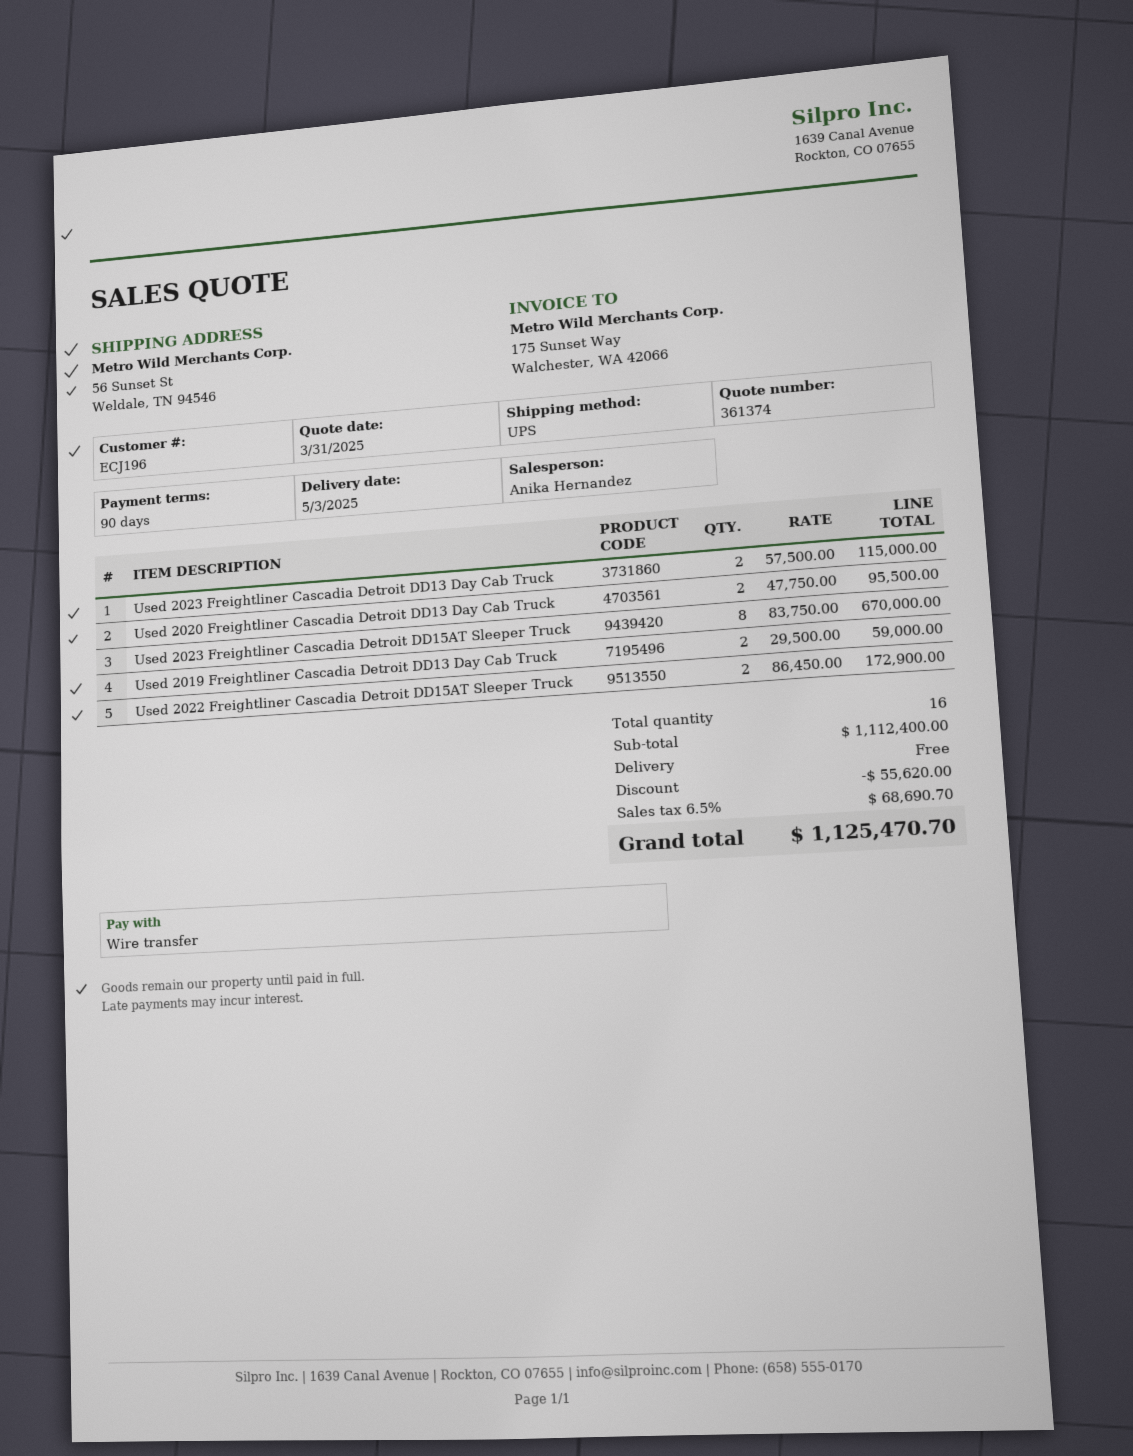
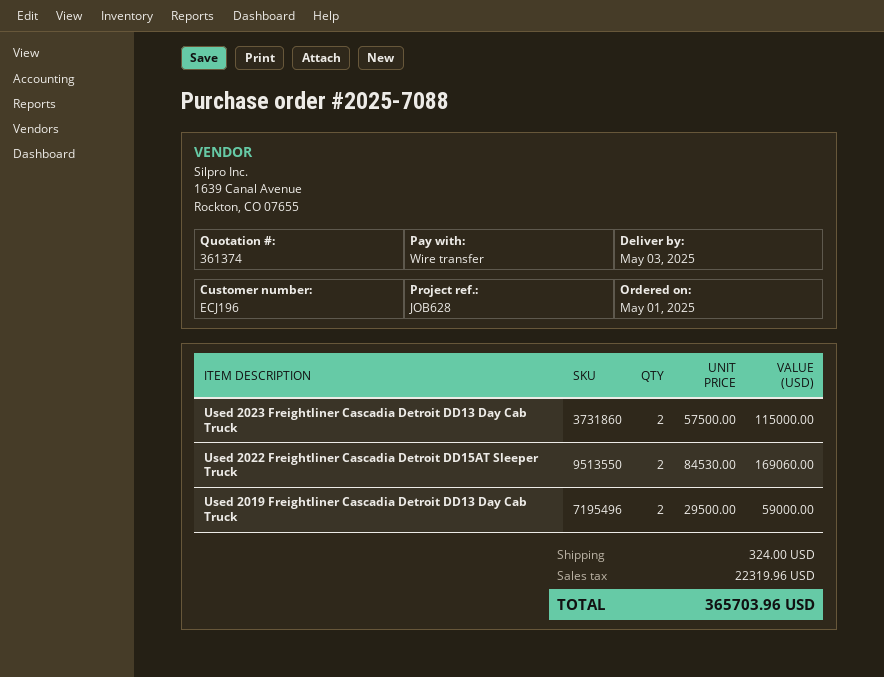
Used 2020 Freightliner Cascadia Detroit DD13 Day Cab Truck: 2 x 47750.00 = 95500.00 -> none
Used 2023 Freightliner Cascadia Detroit DD15AT Sleeper Truck: 8 x 83750.00 = 670000.00 -> none
Used 2022 Freightliner Cascadia Detroit DD15AT Sleeper Truck: 2 x 86450.00 = 172900.00 -> 2 x 84530.00 = 169060.00
discount: 55620.00 -> none
shipping: 0.00 -> 324.00
tax: 68690.70 -> 22319.96
total: 1125470.70 -> 365703.96

